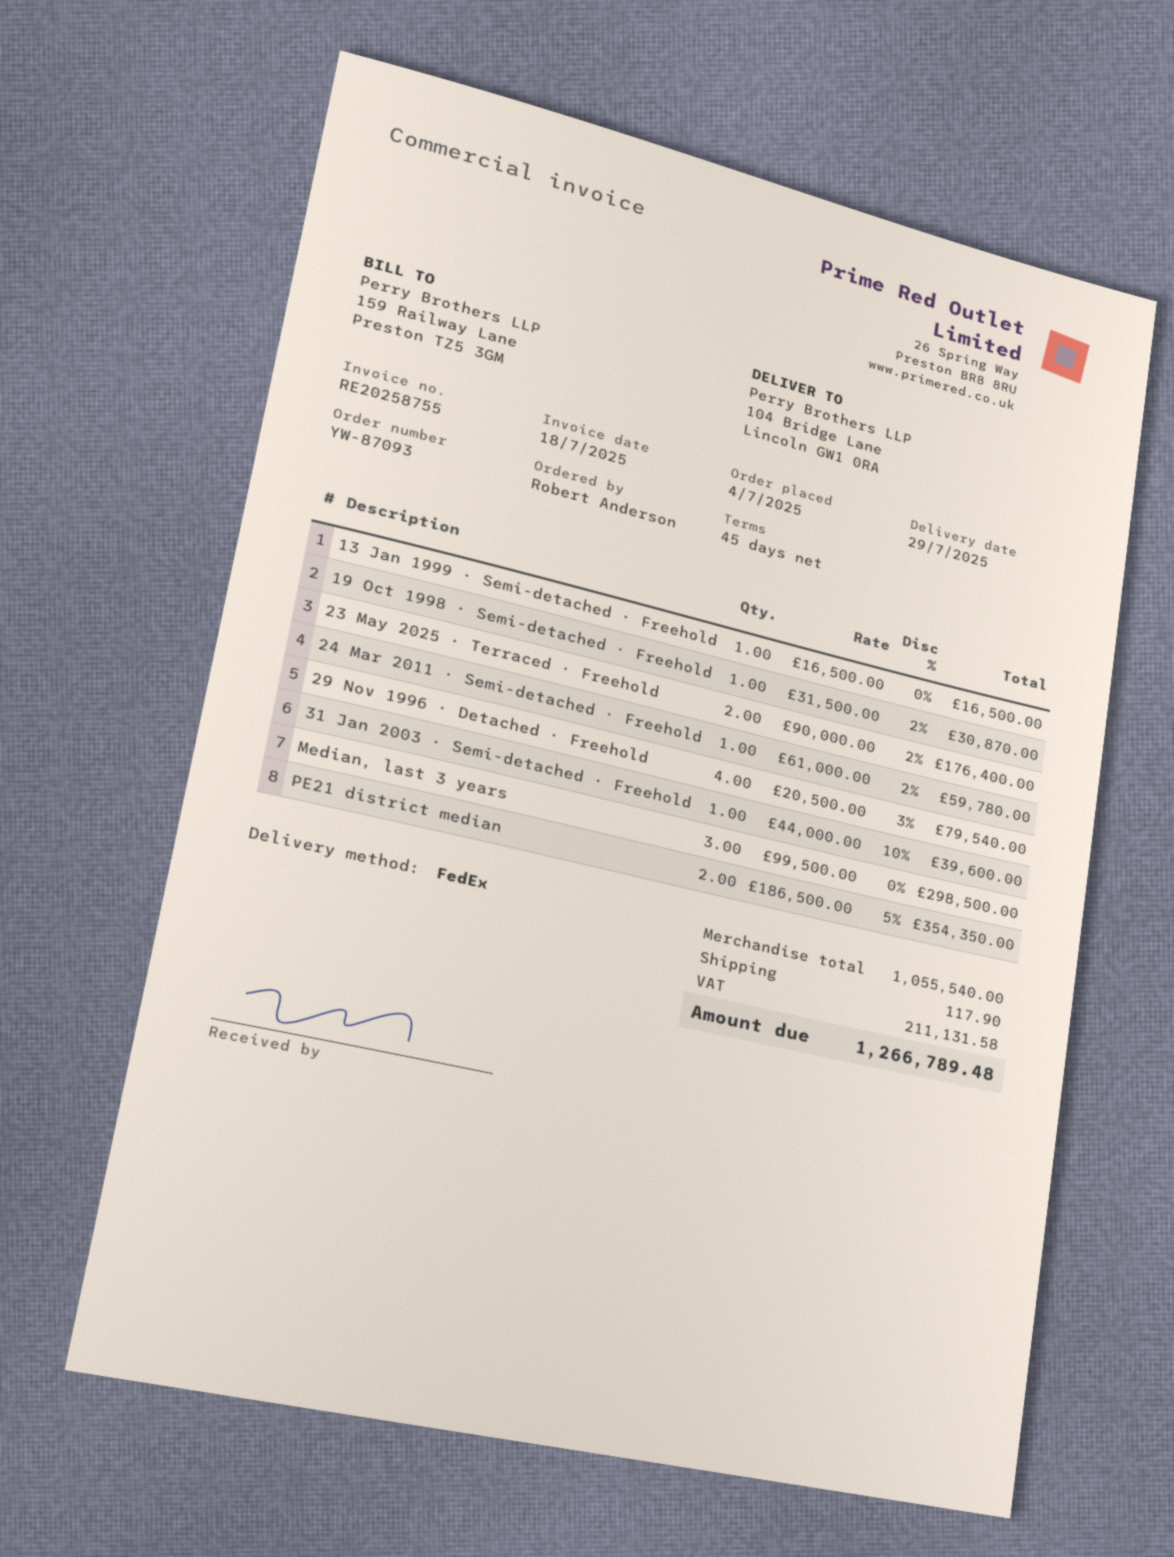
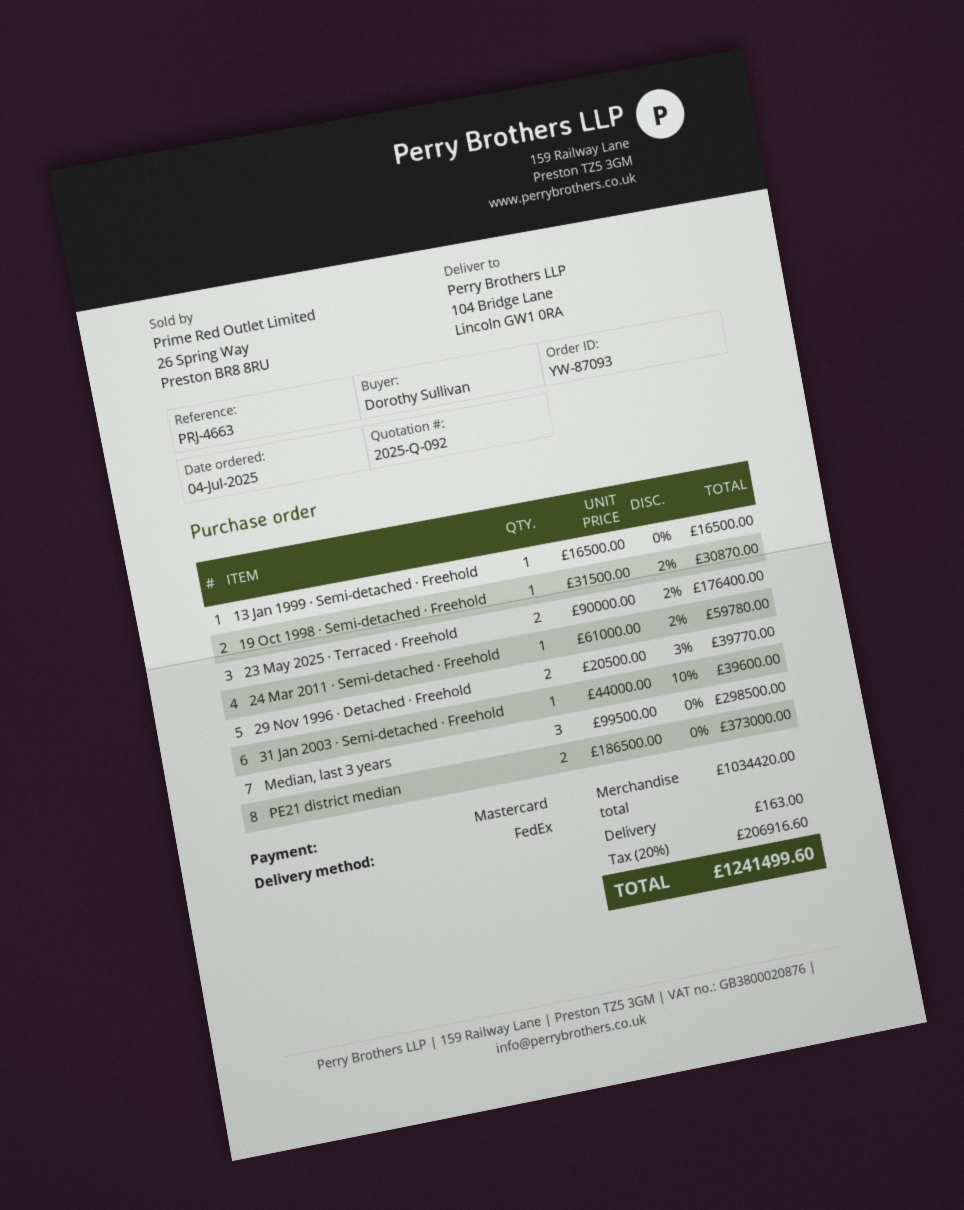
ordered by: Robert Anderson -> Dorothy Sullivan
29 Nov 1996 · Detached · Freehold: 4 x 20500.00 - 3% = 79540.00 -> 2 x 20500.00 - 3% = 39770.00
PE21 district median: 2 x 186500.00 - 5% = 354350.00 -> 2 x 186500.00 = 373000.00
subtotal: 1055540.00 -> 1034420.00
shipping: 117.90 -> 163.00
tax: 211131.58 -> 206916.60
total: 1266789.48 -> 1241499.60

